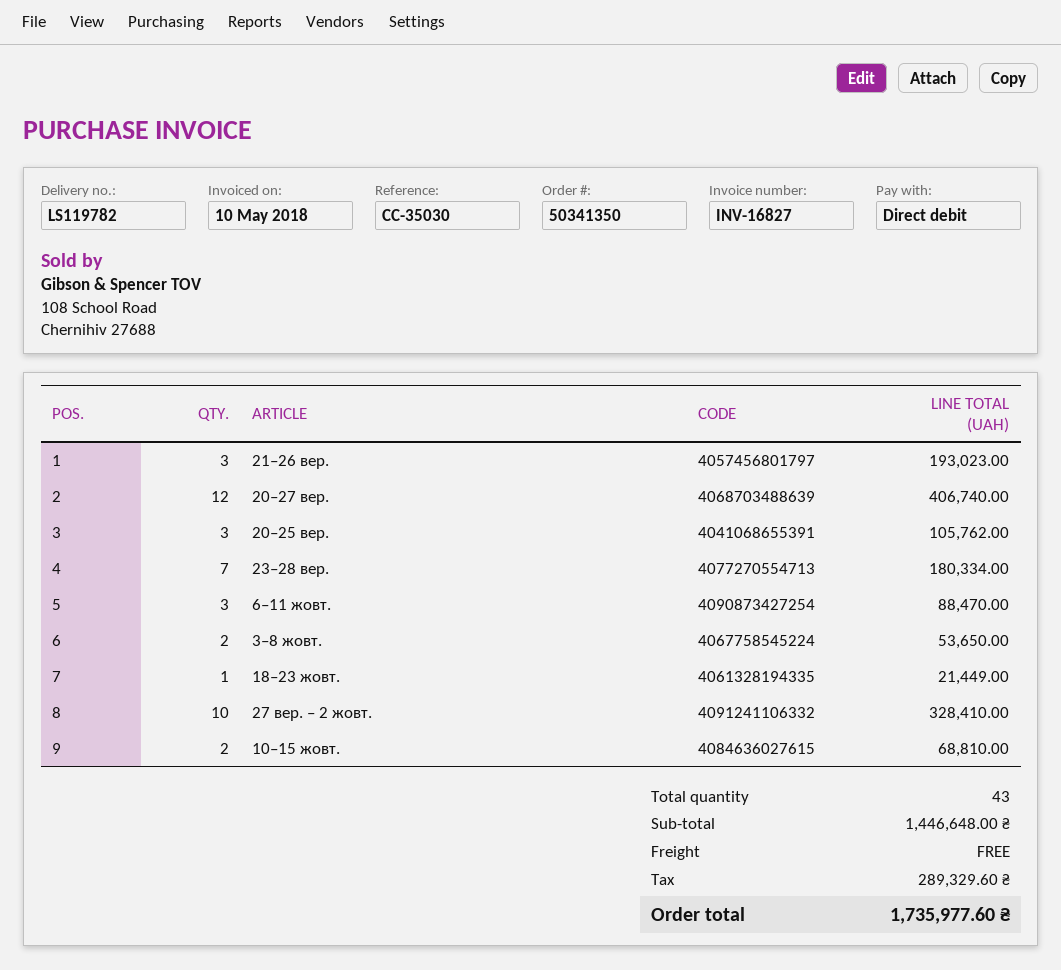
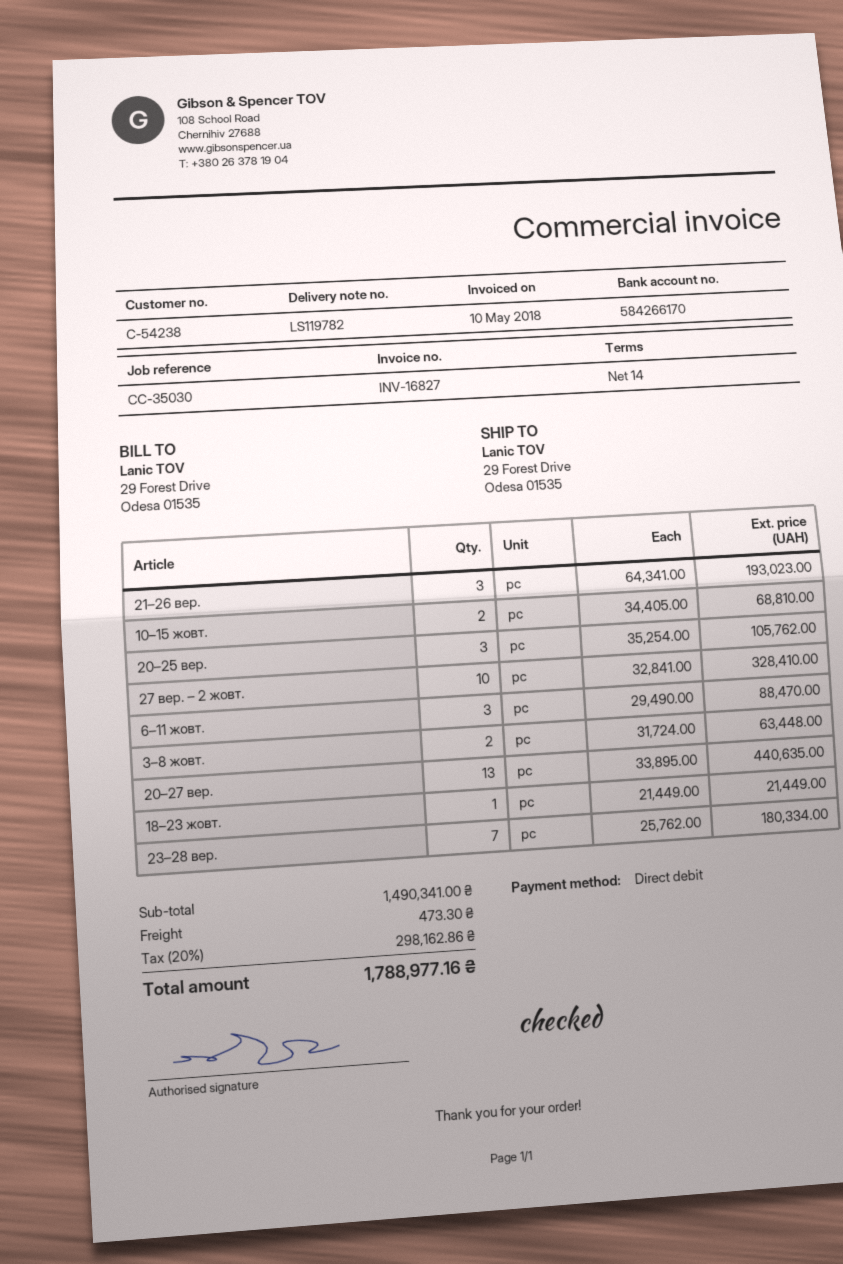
20–27 вер.: 12 for 406740.00 -> 13 for 440635.00
3–8 жовт.: 2 for 53650.00 -> 2 for 63448.00
subtotal: 1446648.00 -> 1490341.00
shipping: 0.00 -> 473.30
tax: 289329.60 -> 298162.86
total: 1735977.60 -> 1788977.16

